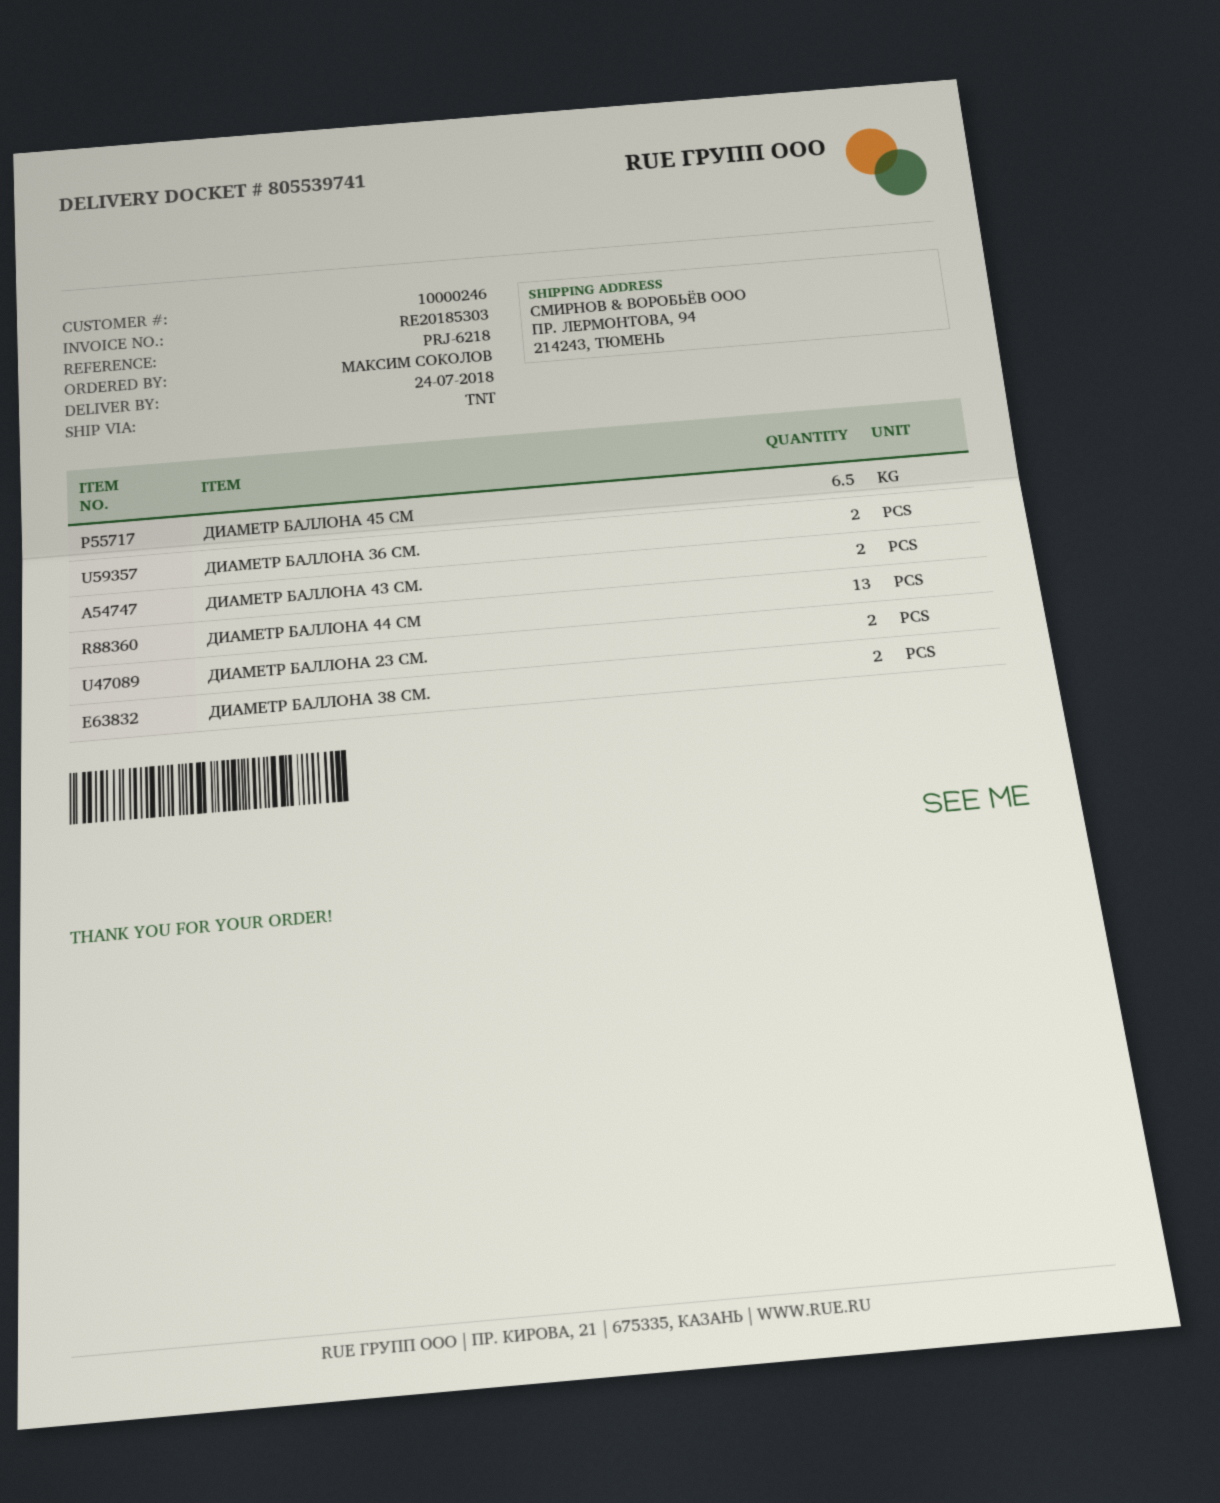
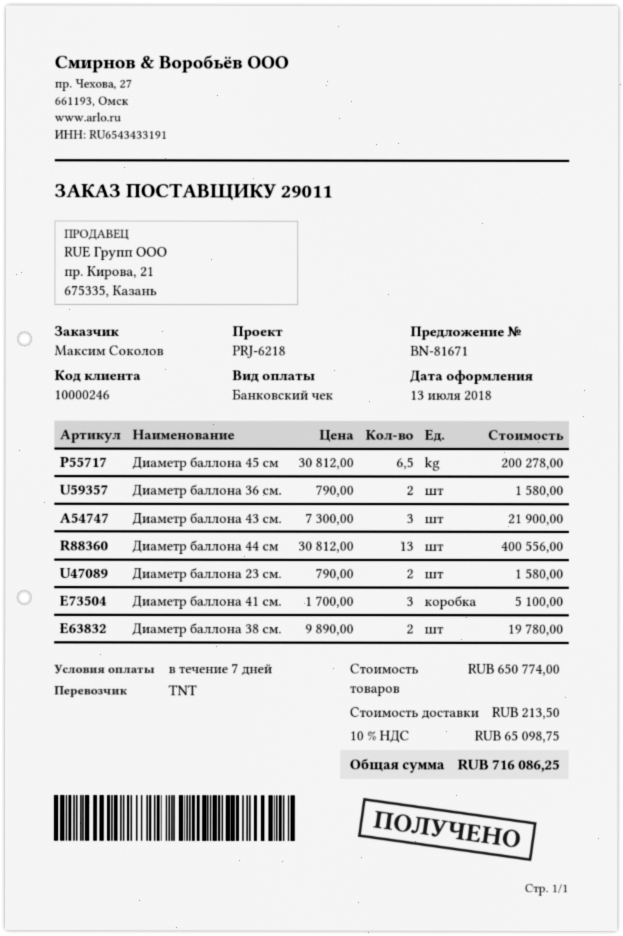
ДИАМЕТР БАЛЛОНА 43 СМ.: 2 -> 3
Диаметр баллона 41 см.: none -> 3

